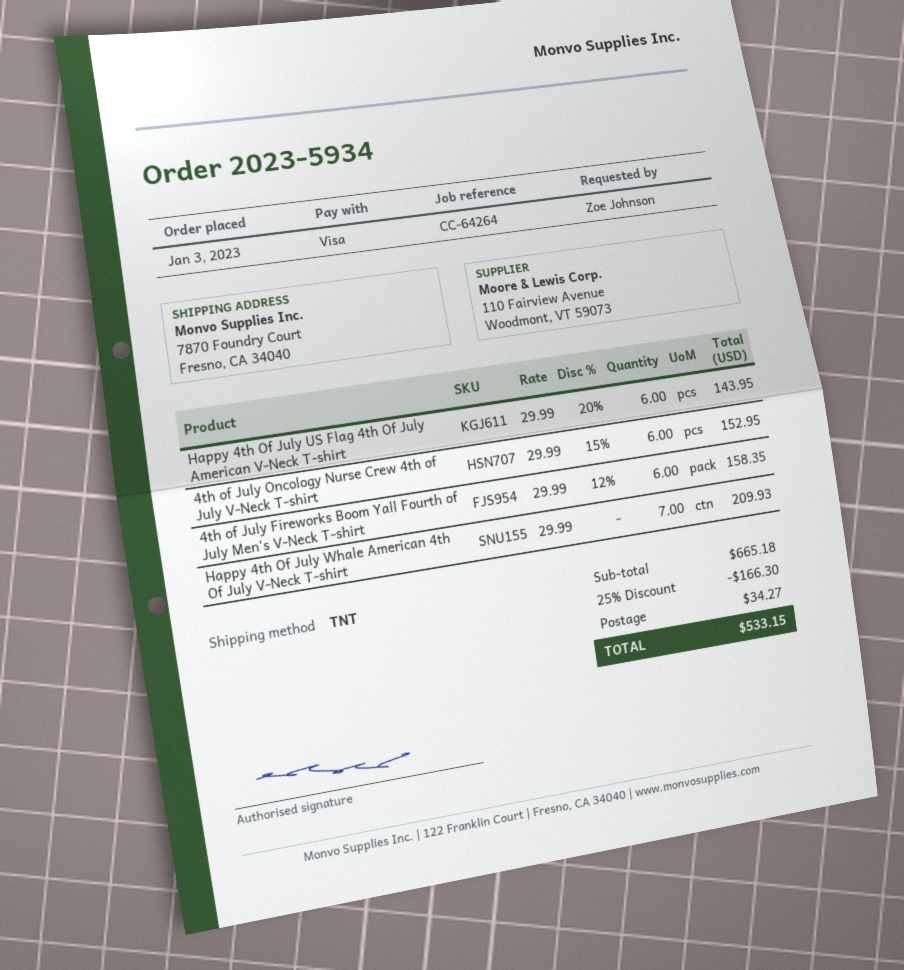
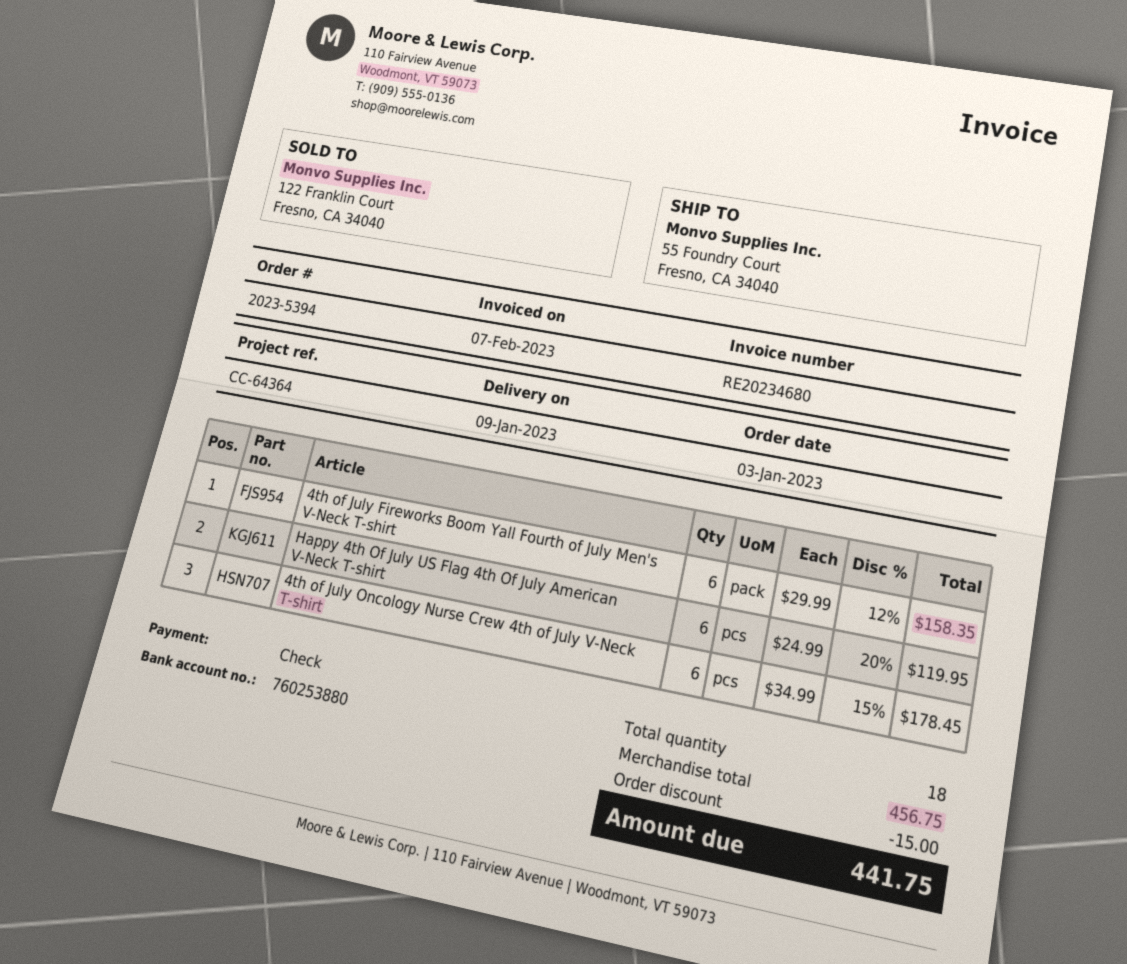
order number: 2023-5934 -> 2023-5394
reference: CC-64264 -> CC-64364
payment method: Visa -> cheque
ship to: 7870 Foundry Court, Fresno, CA 34040 -> 55 Foundry Court, Fresno, CA 34040
Happy 4th Of July US Flag 4th Of July American V-Neck T-shirt: 6 x 29.99 - 20% = 143.95 -> 6 x 24.99 - 20% = 119.95
4th of July Oncology Nurse Crew 4th of July V-Neck T-shirt: 6 x 29.99 - 15% = 152.95 -> 6 x 34.99 - 15% = 178.45
Happy 4th Of July Whale American 4th Of July V-Neck T-shirt: 7 x 29.99 = 209.93 -> none
subtotal: 665.18 -> 456.75
discount: 166.30 -> 15.00
shipping: 34.27 -> none
total: 533.15 -> 441.75

